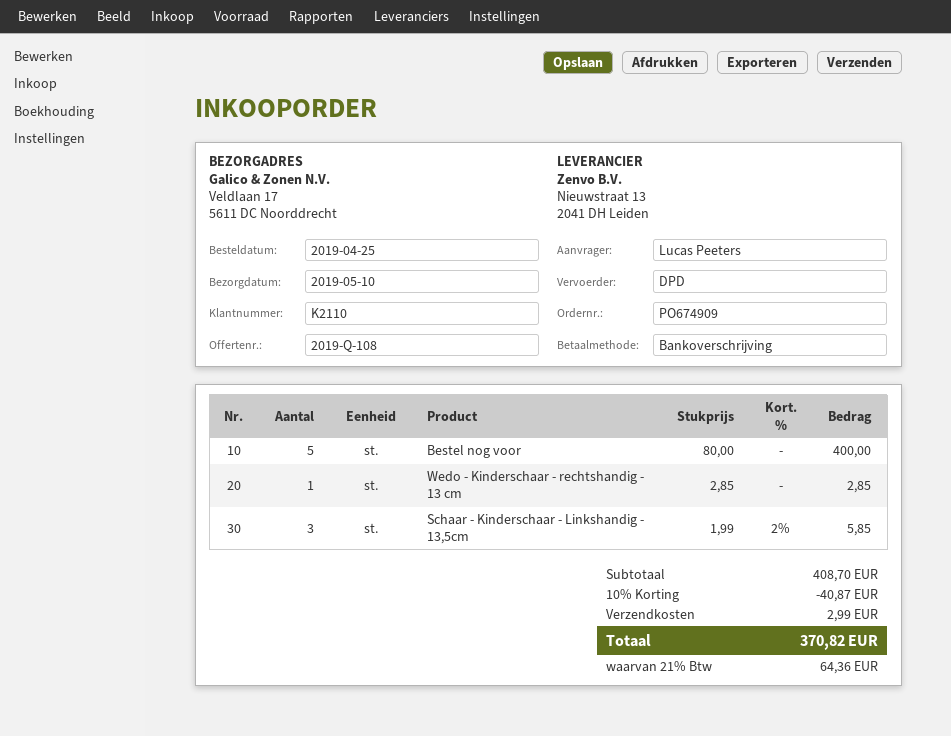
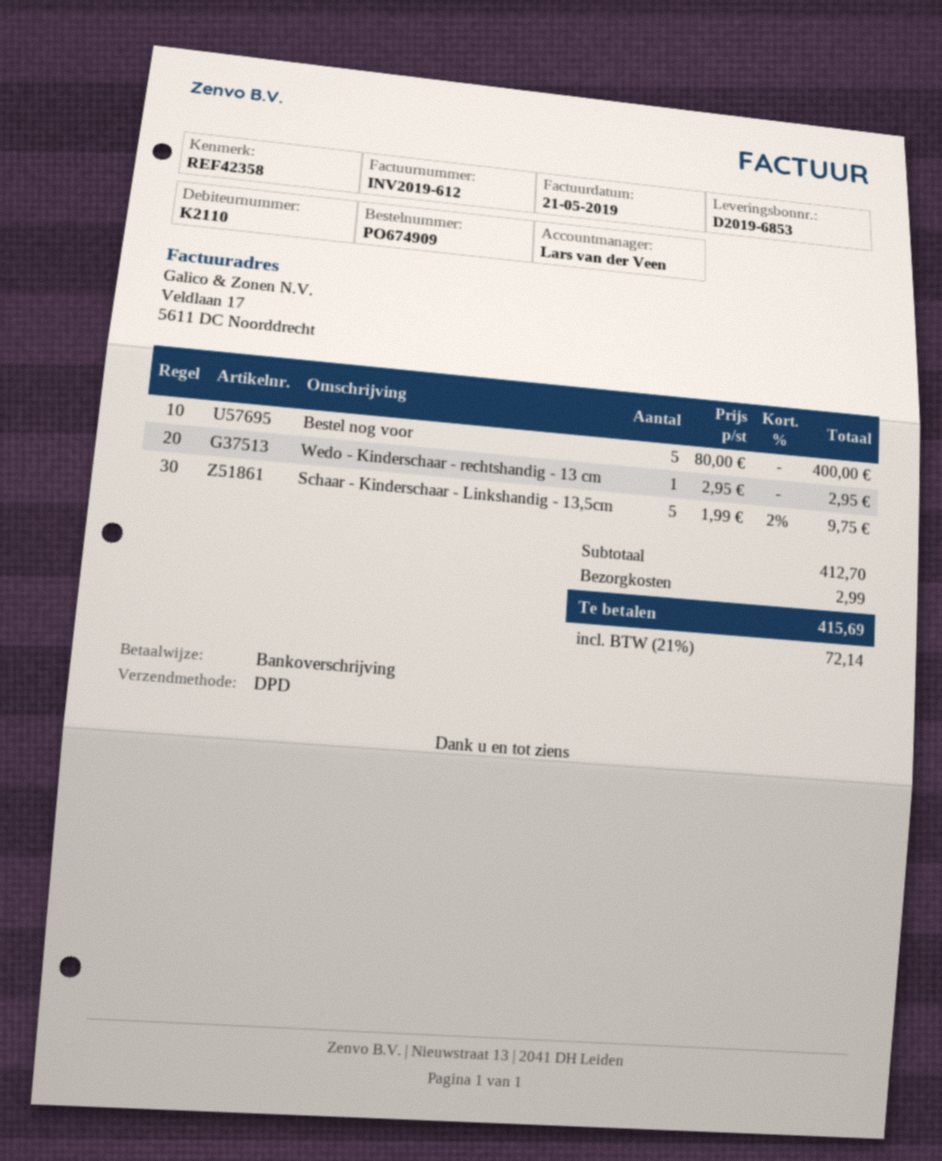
Wedo - Kinderschaar - rechtshandig - 13 cm: 1 x 2.85 = 2.85 -> 1 x 2.95 = 2.95
Schaar - Kinderschaar - Linkshandig - 13,5cm: 3 x 1.99 - 2% = 5.85 -> 5 x 1.99 - 2% = 9.75
subtotal: 408.70 -> 412.70
discount: 10% = 40.87 -> none
tax: 21% = 64.36 -> 21% = 72.14
total: 370.82 -> 415.69

